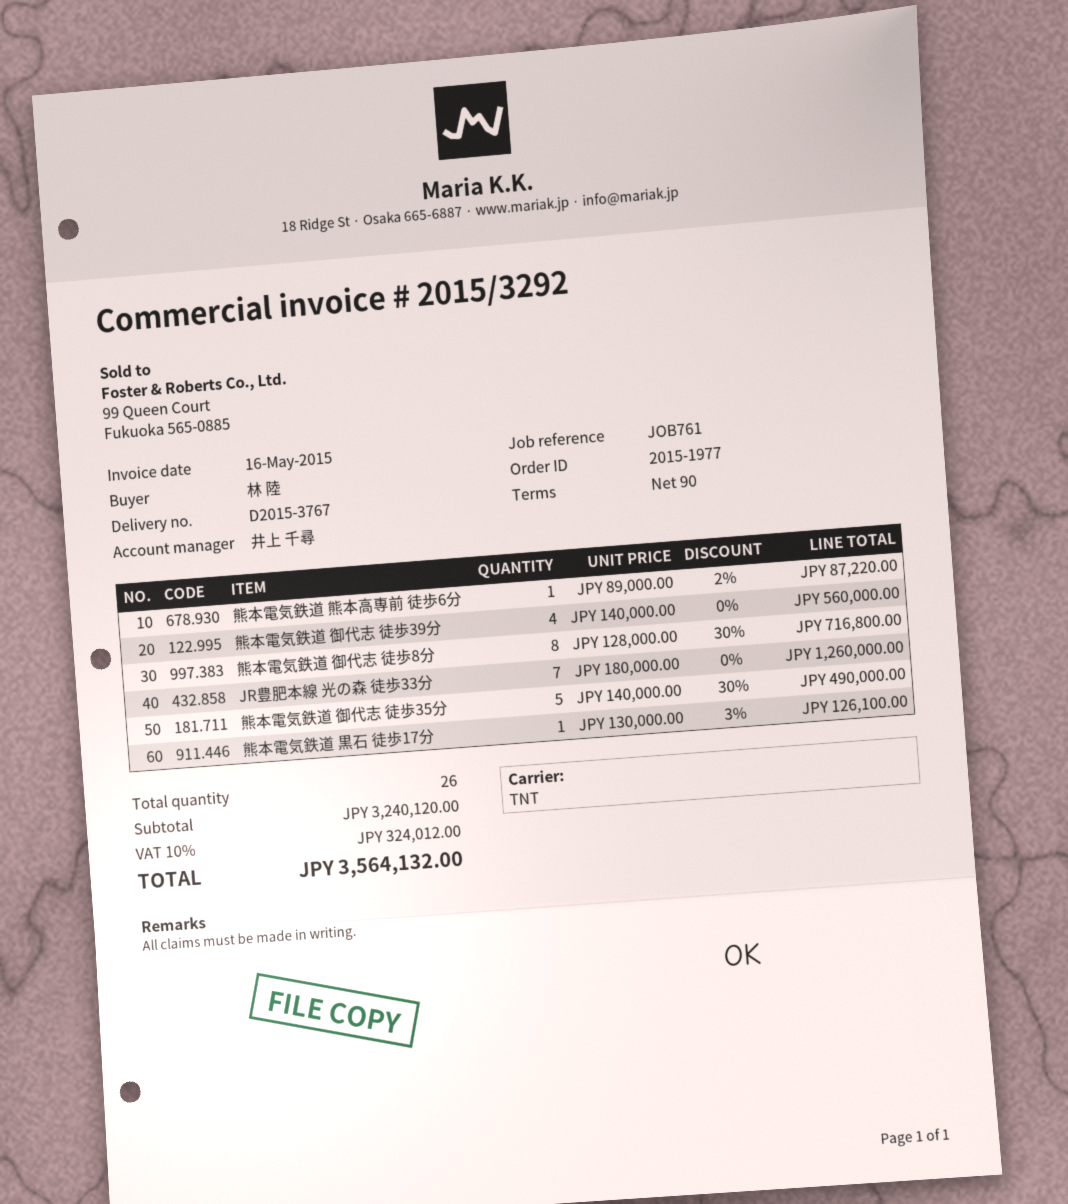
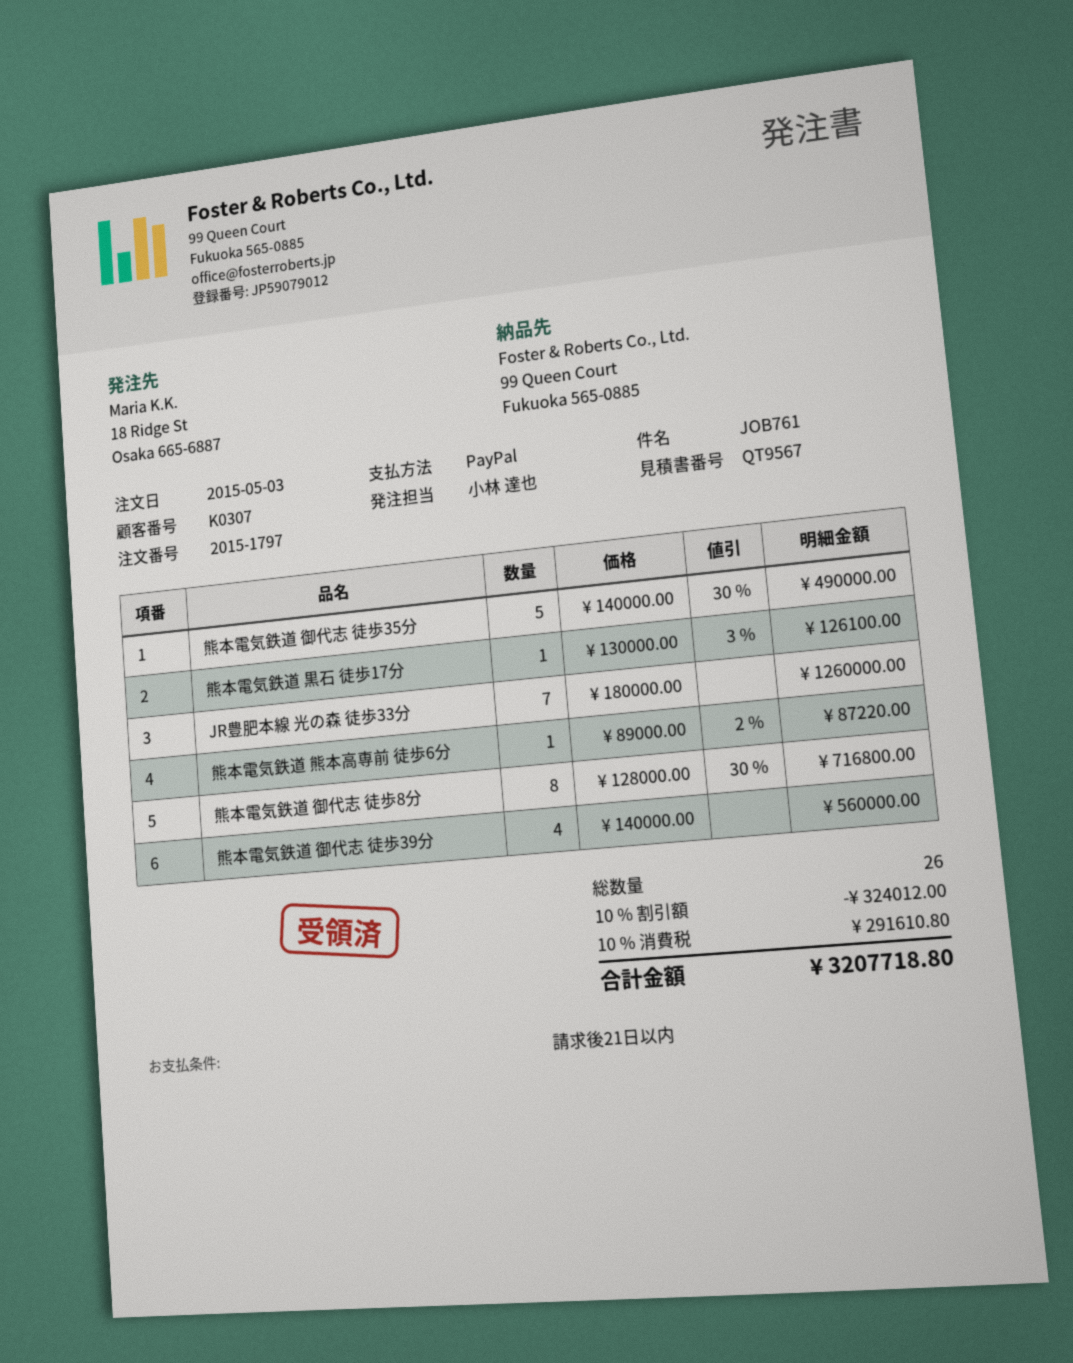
order number: 2015-1977 -> 2015-1797
payment terms: 90 days -> 21 days
ordered by: 林 陸 -> 小林 達也
discount: none -> 10% = 324012.00
tax: 10% = 324012.00 -> 10% = 291610.80
total: 3564132.00 -> 3207718.80

